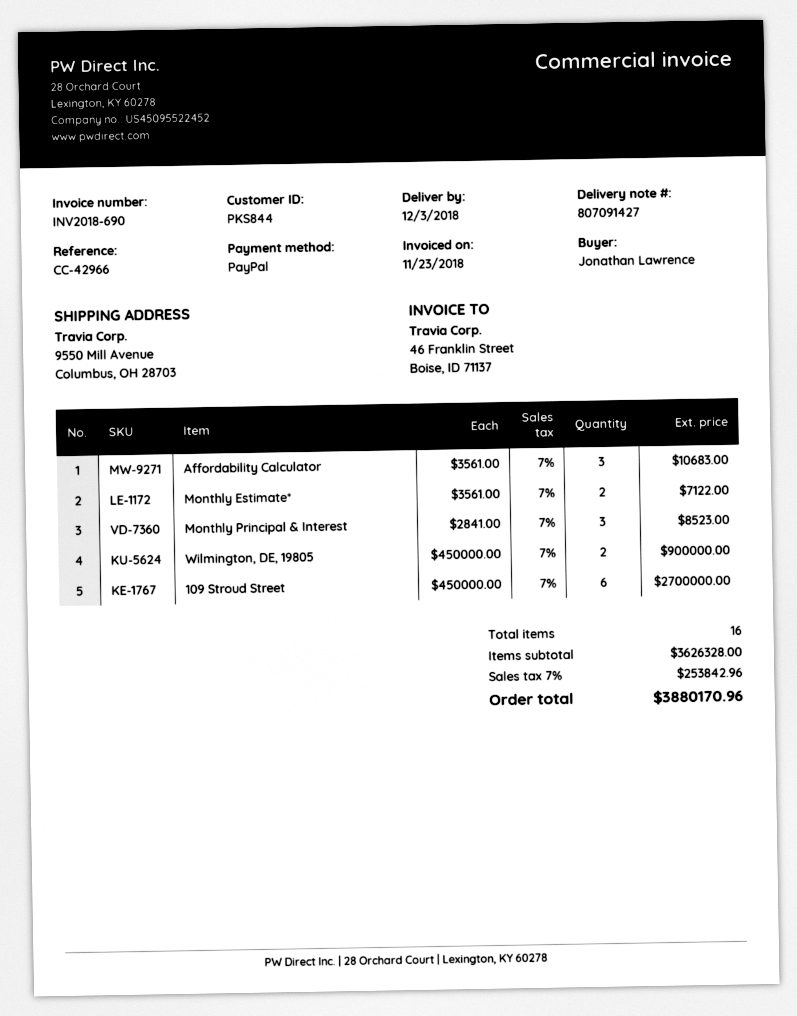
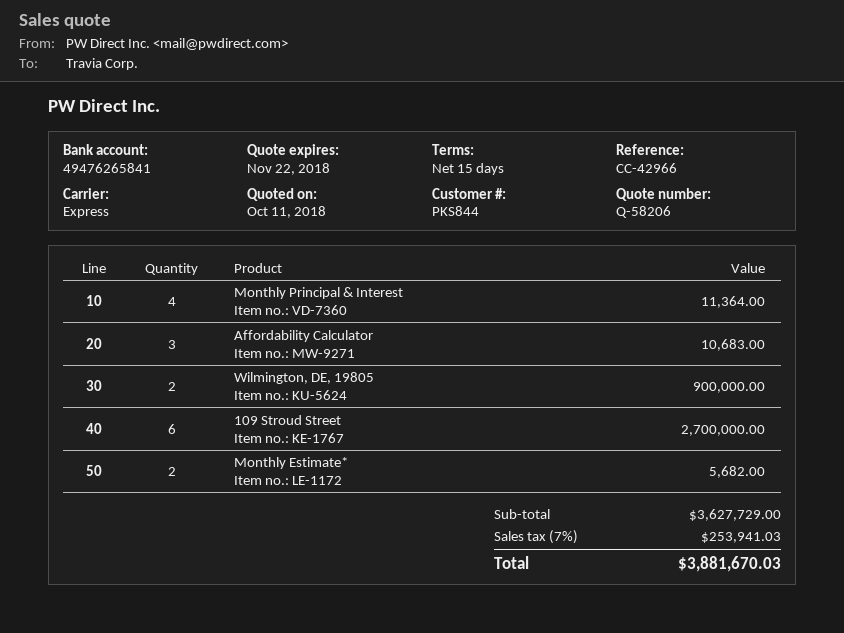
Monthly Estimate*: 2 for 7122.00 -> 2 for 5682.00
Monthly Principal & Interest: 3 for 8523.00 -> 4 for 11364.00
subtotal: 3626328.00 -> 3627729.00
tax: 7% = 253842.96 -> 7% = 253941.03
total: 3880170.96 -> 3881670.03

